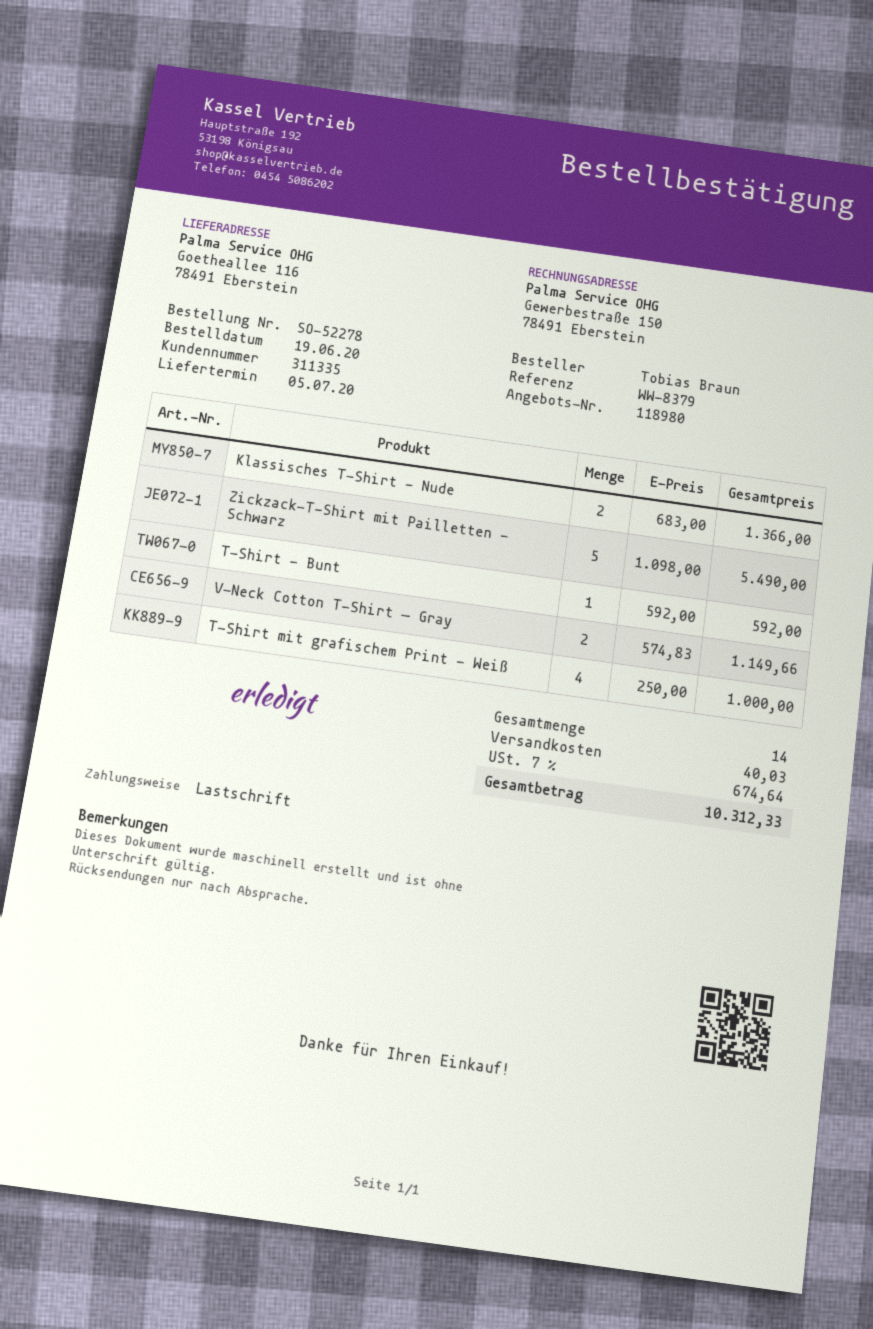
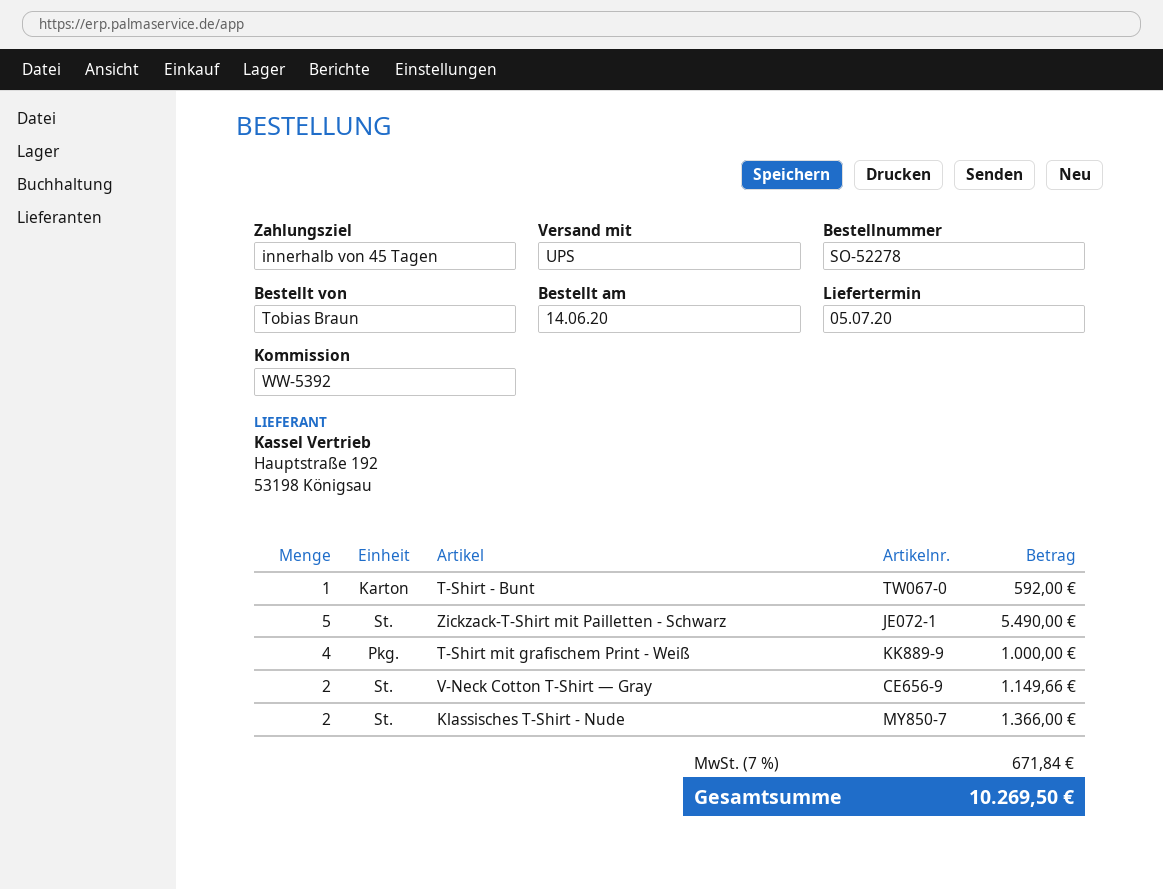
order date: 2020-06-19 -> 2020-06-14
reference: WW-8379 -> WW-5392
shipping: 40.03 -> none
tax: 7% = 674.64 -> 7% = 671.84
total: 10312.33 -> 10269.50

